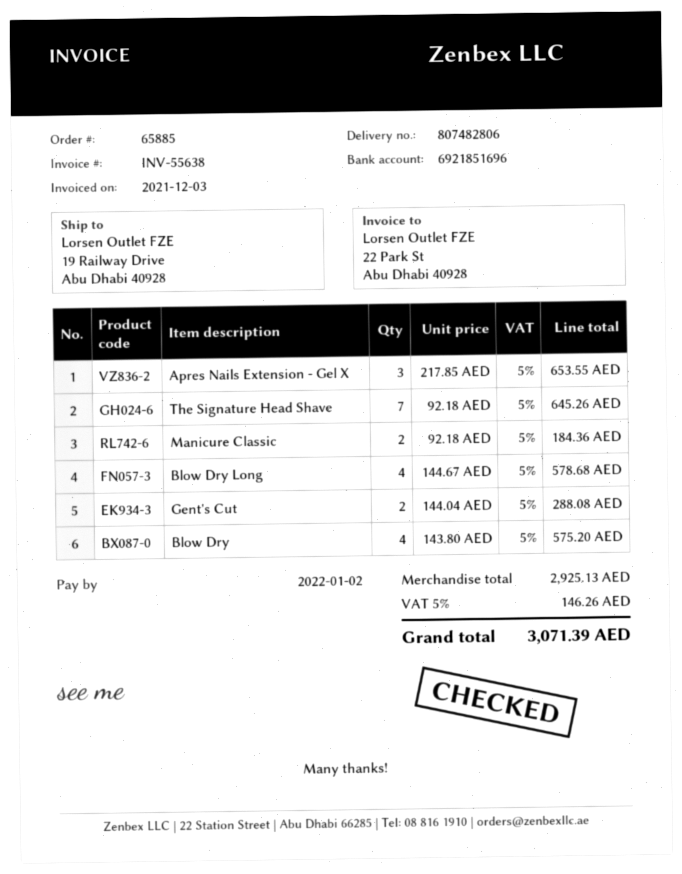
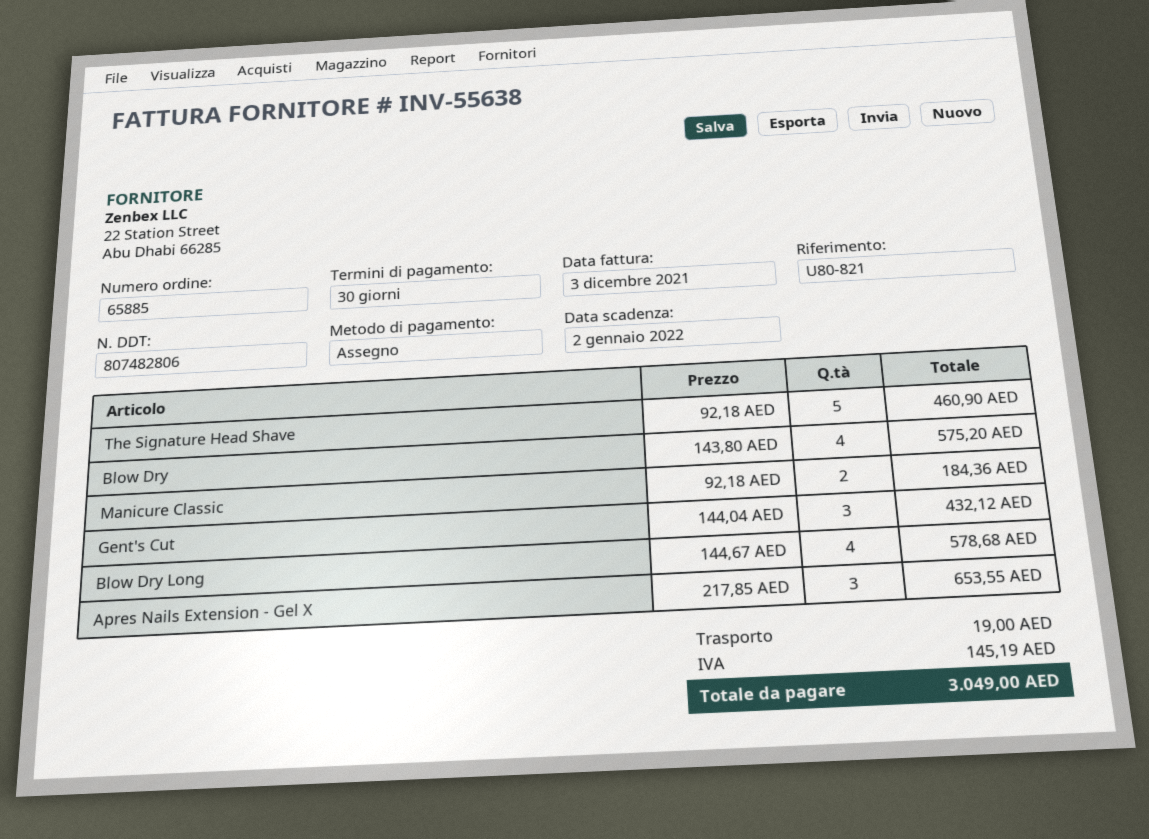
The Signature Head Shave: 7 x 92.18 = 645.26 -> 5 x 92.18 = 460.90
Gent's Cut: 2 x 144.04 = 288.08 -> 3 x 144.04 = 432.12
shipping: none -> 19.00
tax: 146.26 -> 145.19
total: 3071.39 -> 3049.00

